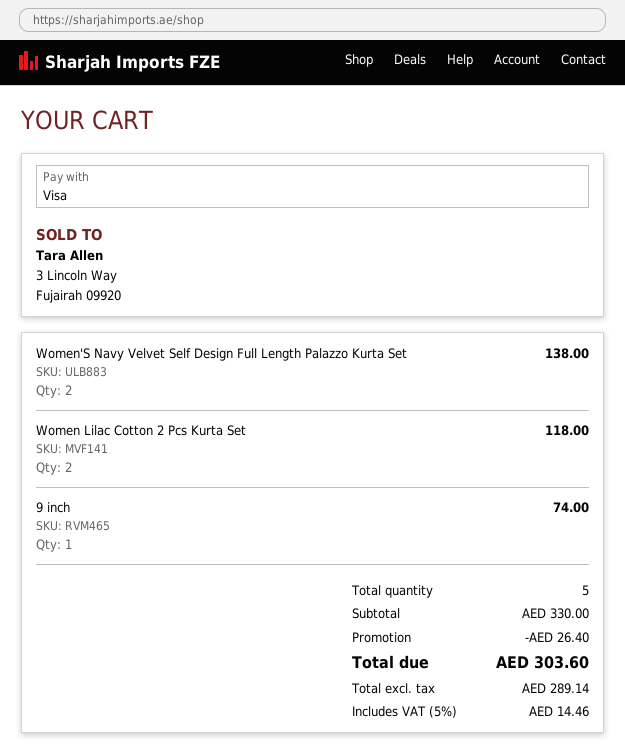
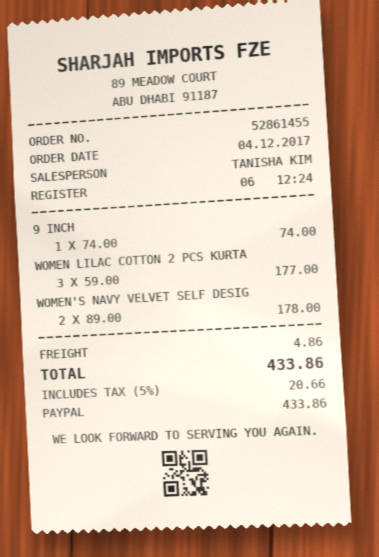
payment method: Visa -> PayPal
Women'S Navy Velvet Self Design Full Length Palazzo Kurta Set: 2 for 138.00 -> 2 for 178.00
Women Lilac Cotton 2 Pcs Kurta Set: 2 for 118.00 -> 3 for 177.00
discount: 26.40 -> none
shipping: none -> 4.86
tax: 5% = 14.46 -> 5% = 20.66
total: 303.60 -> 433.86

